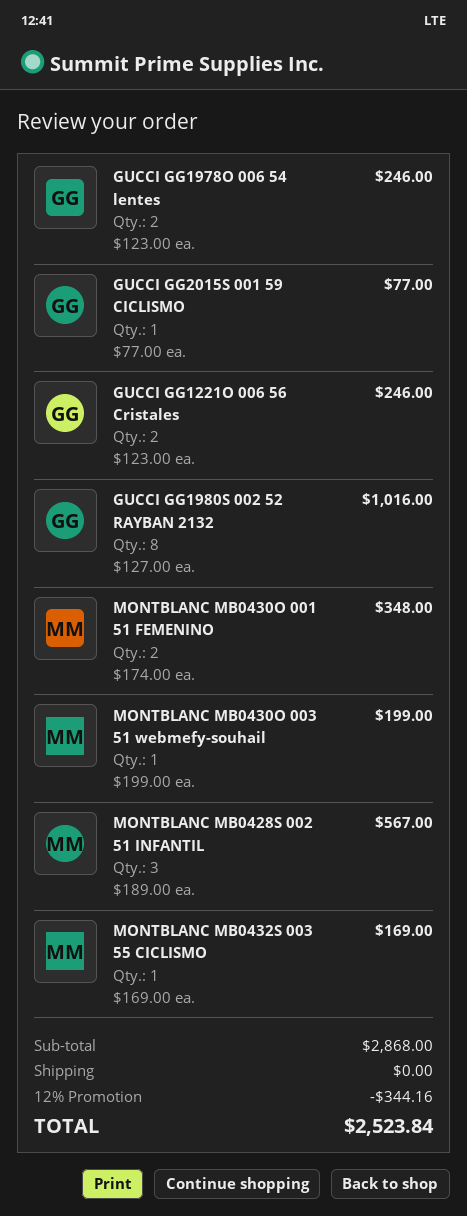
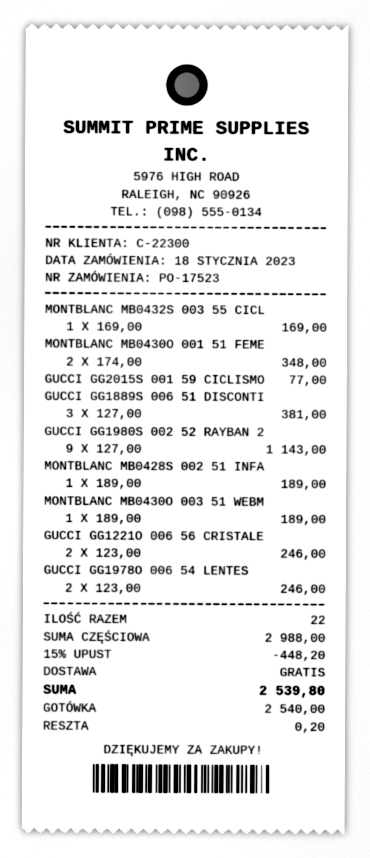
GUCCI GG1980S 002 52 RAYBAN 2132: 8 x 127.00 = 1016.00 -> 9 x 127.00 = 1143.00
MONTBLANC MB0430O 003 51 webmefy-souhail: 1 x 199.00 = 199.00 -> 1 x 189.00 = 189.00
MONTBLANC MB0428S 002 51 INFANTIL: 3 x 189.00 = 567.00 -> 1 x 189.00 = 189.00
GUCCI GG1889S 006 51 DISCONTI: none -> 3 x 127.00 = 381.00
subtotal: 2868.00 -> 2988.00
discount: 12% = 344.16 -> 15% = 448.20
total: 2523.84 -> 2539.80

